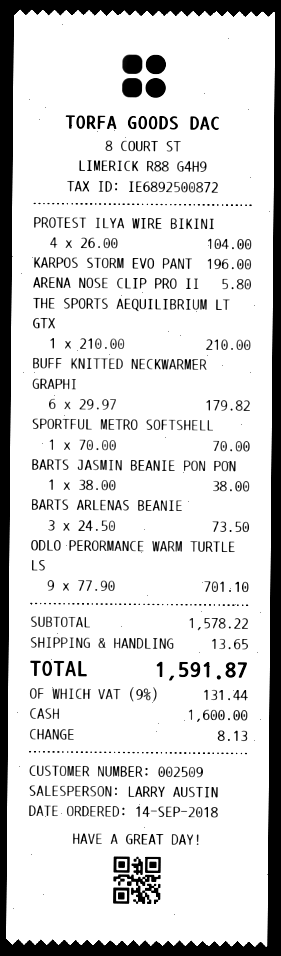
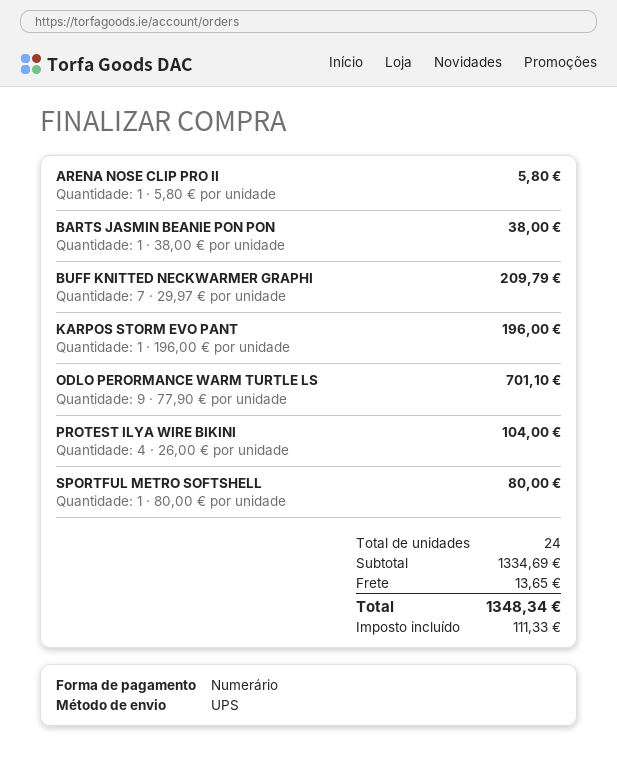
THE SPORTS AEQUILIBRIUM LT GTX: 1 x 210.00 = 210.00 -> none
BUFF KNITTED NECKWARMER GRAPHI: 6 x 29.97 = 179.82 -> 7 x 29.97 = 209.79
SPORTFUL METRO SOFTSHELL: 1 x 70.00 = 70.00 -> 1 x 80.00 = 80.00
BARTS ARLENAS BEANIE: 3 x 24.50 = 73.50 -> none
subtotal: 1578.22 -> 1334.69
tax: 131.44 -> 111.33
total: 1591.87 -> 1348.34

